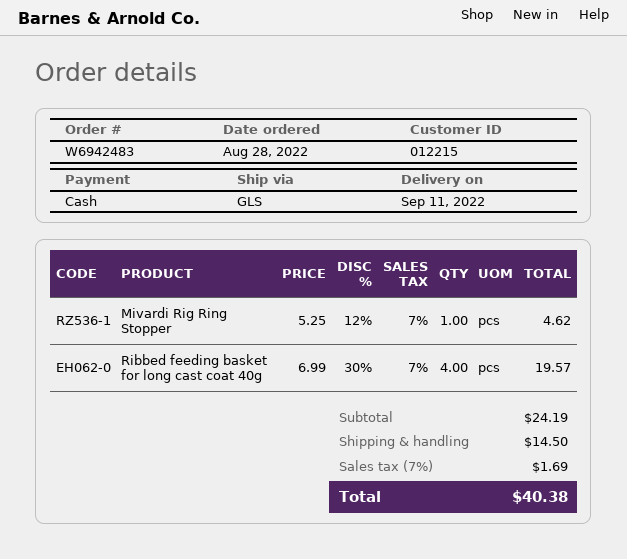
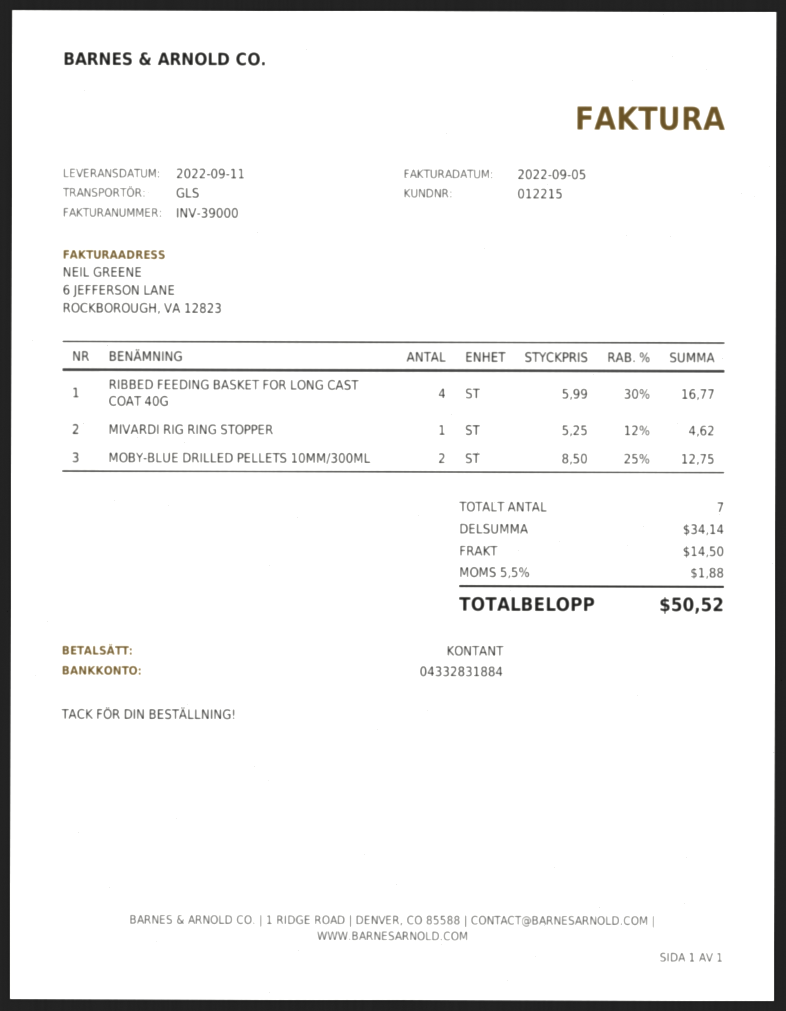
Ribbed feeding basket for long cast coat 40g: 4 x 6.99 - 30% = 19.57 -> 4 x 5.99 - 30% = 16.77
MOBY-BLUE DRILLED PELLETS 10MM/300ML: none -> 2 x 8.50 - 25% = 12.75
subtotal: 24.19 -> 34.14
tax: 7% = 1.69 -> 5.5% = 1.88
total: 40.38 -> 50.52

